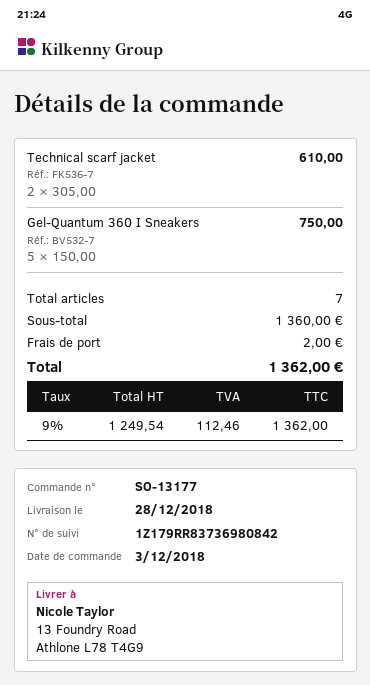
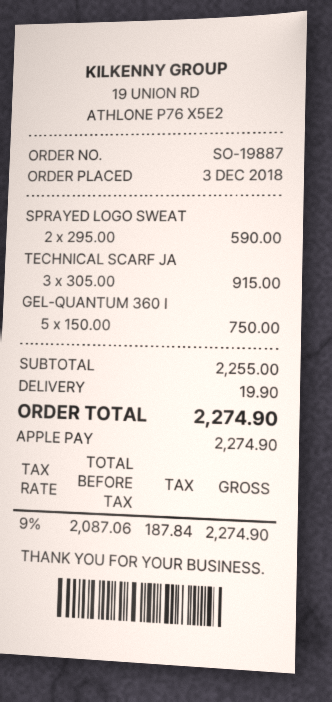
order number: SO-13177 -> SO-19887
Technical scarf jacket: 2 x 305.00 = 610.00 -> 3 x 305.00 = 915.00
SPRAYED LOGO SWEAT: none -> 2 x 295.00 = 590.00
subtotal: 1360.00 -> 2255.00
shipping: 2.00 -> 19.90
net: 1249.54 -> 2087.06
tax: 9% = 112.46 -> 9% = 187.84
total: 1362.00 -> 2274.90

